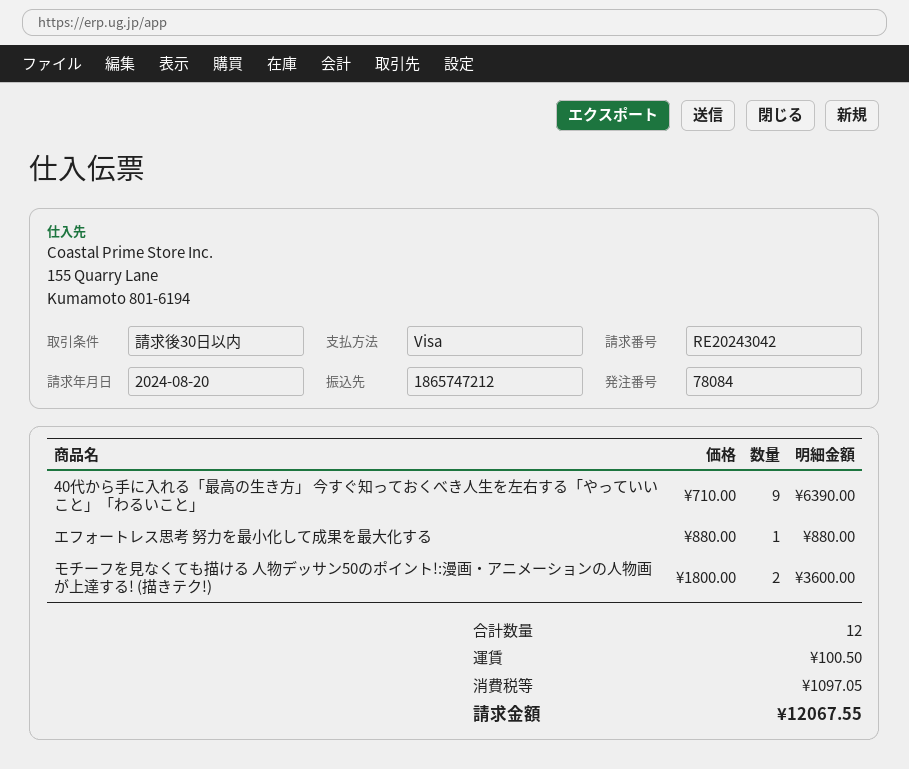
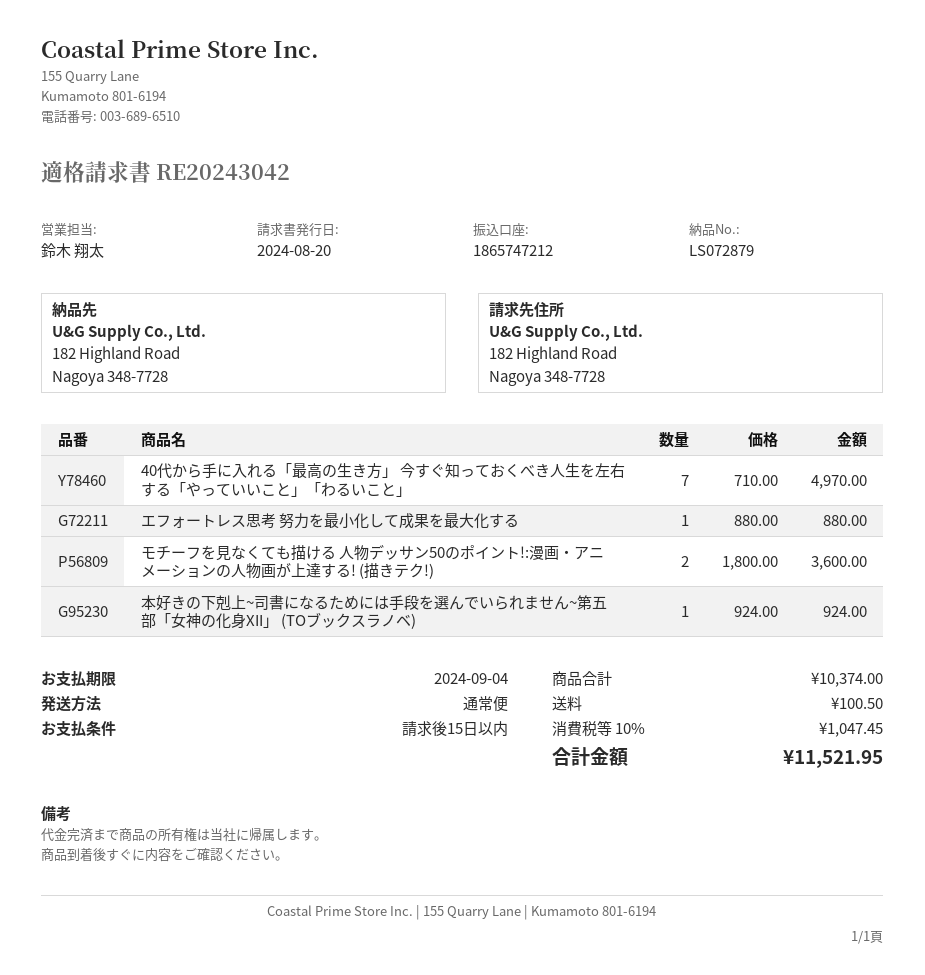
payment terms: 30 days -> 15 days
40代から手に入れる「最高の生き方」 今すぐ知っておくべき人生を左右する「やっていいこと」「わるいこと」: 9 x 710.00 = 6390.00 -> 7 x 710.00 = 4970.00
本好きの下剋上~司書になるためには手段を選んでいられません~第五部「女神の化身XII」 (TOブックスラノベ): none -> 1 x 924.00 = 924.00
tax: 1097.05 -> 1047.45
total: 12067.55 -> 11521.95

